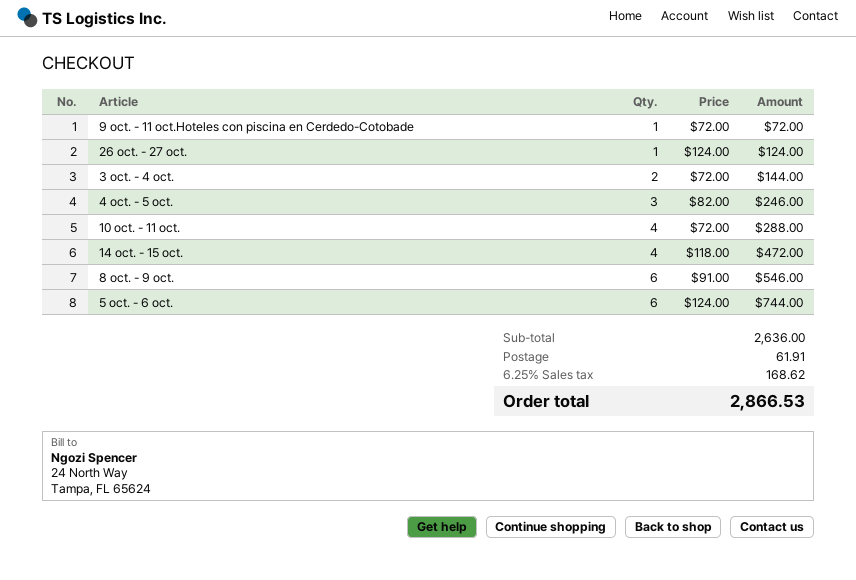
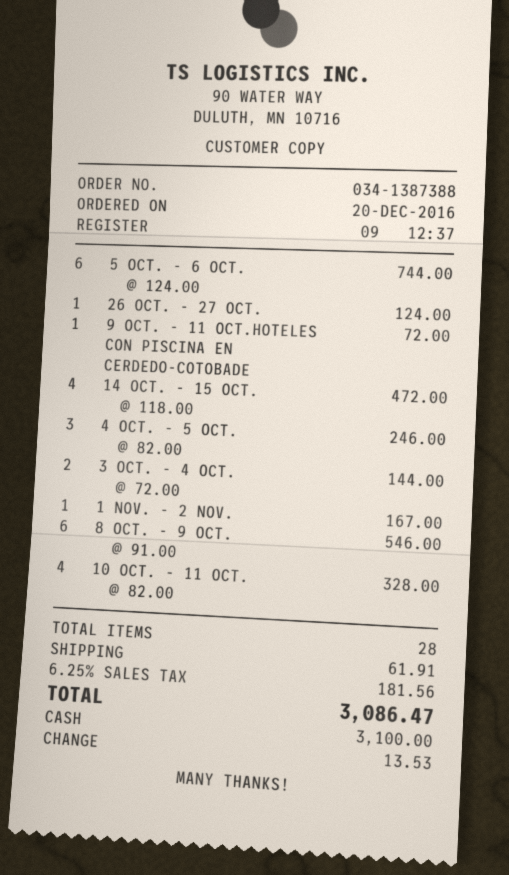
10 oct. - 11 oct.: 4 x 72.00 = 288.00 -> 4 x 82.00 = 328.00
1 NOV. - 2 NOV.: none -> 1 x 167.00 = 167.00
tax: 6.25% = 168.62 -> 6.25% = 181.56
total: 2866.53 -> 3086.47

